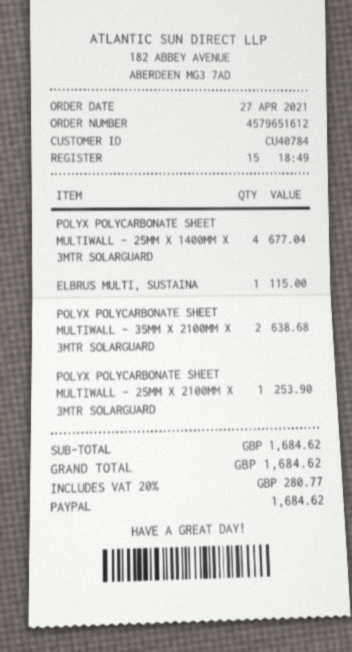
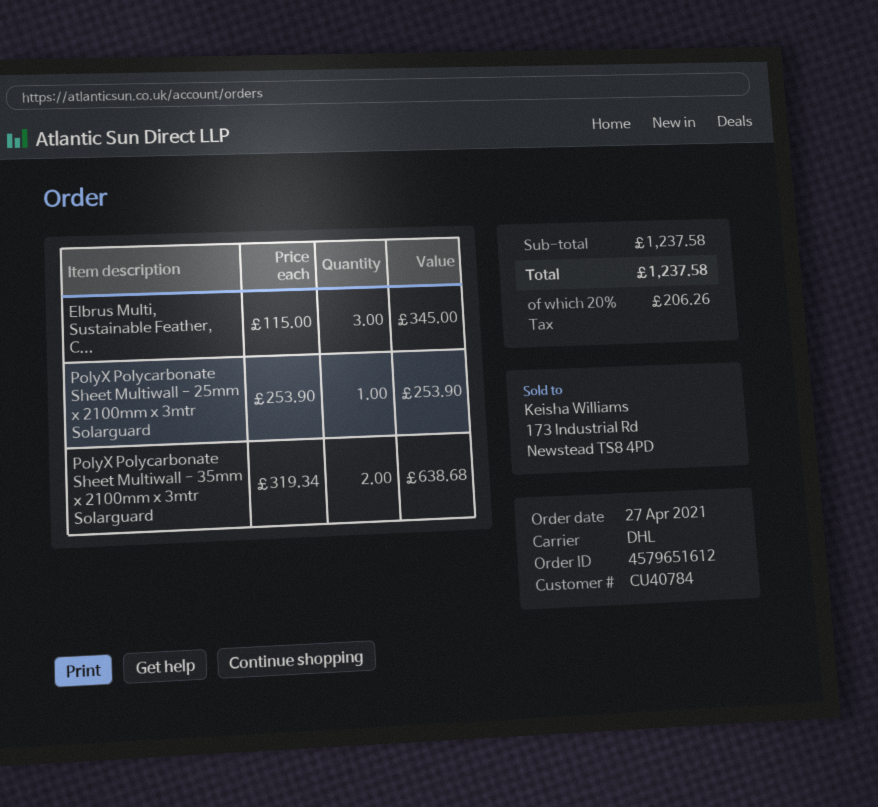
POLYX POLYCARBONATE SHEET MULTIWALL - 25MM X 1400MM X 3MTR SOLARGUARD: 4 for 677.04 -> none
ELBRUS MULTI, SUSTAINA: 1 for 115.00 -> 3 for 345.00
subtotal: 1684.62 -> 1237.58
tax: 20% = 280.77 -> 20% = 206.26
total: 1684.62 -> 1237.58

